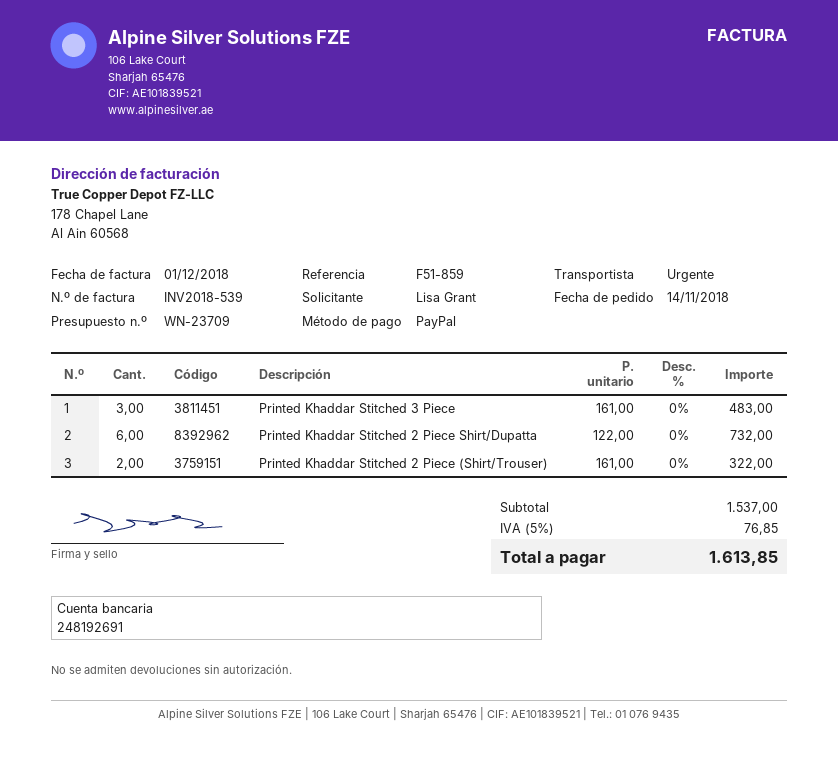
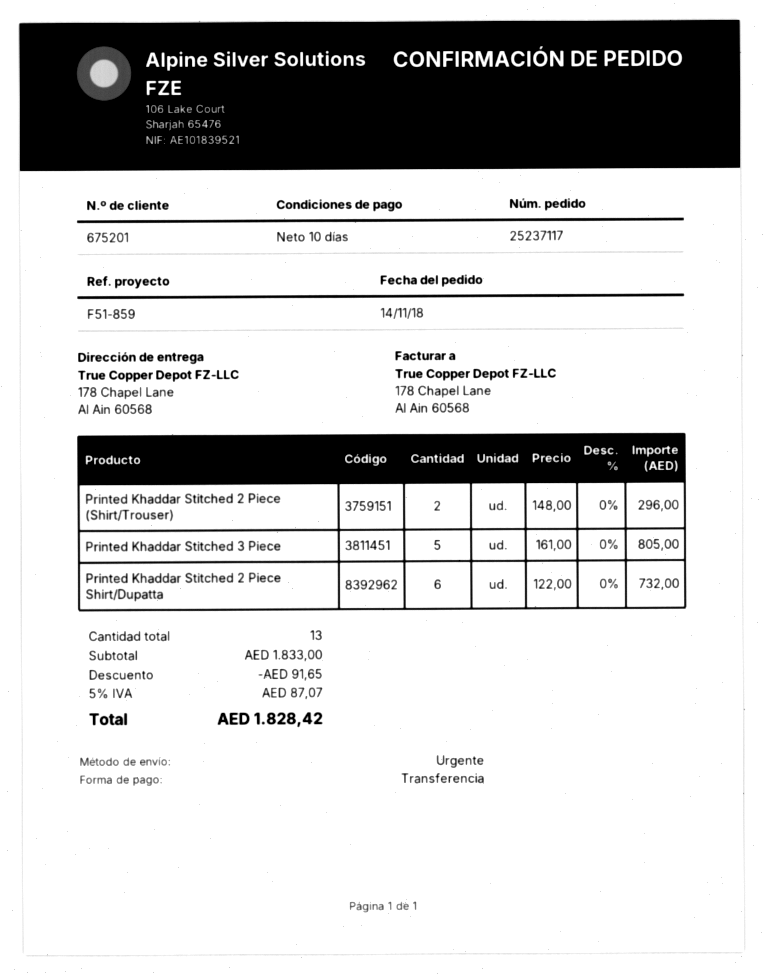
payment method: PayPal -> bank transfer
Printed Khaddar Stitched 3 Piece: 3 x 161.00 = 483.00 -> 5 x 161.00 = 805.00
Printed Khaddar Stitched 2 Piece (Shirt/Trouser): 2 x 161.00 = 322.00 -> 2 x 148.00 = 296.00
subtotal: 1537.00 -> 1833.00
discount: none -> 91.65
tax: 5% = 76.85 -> 5% = 87.07
total: 1613.85 -> 1828.42

